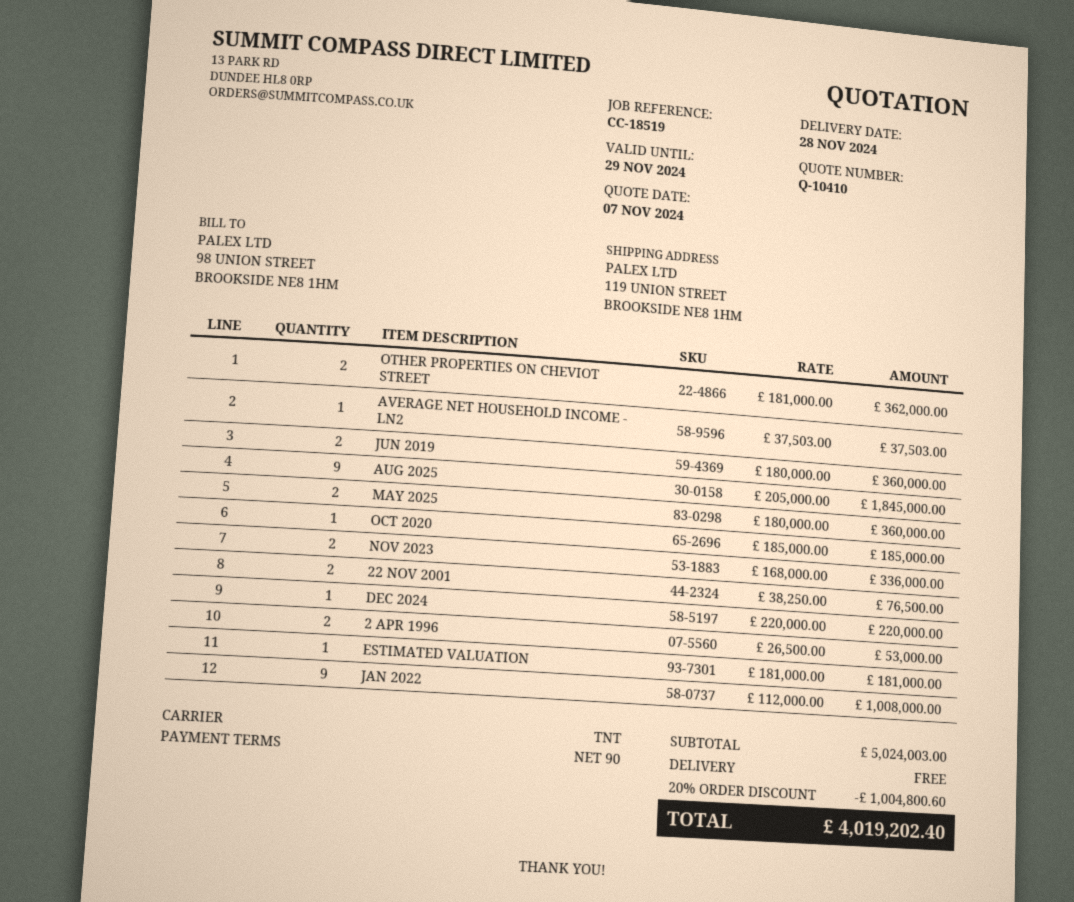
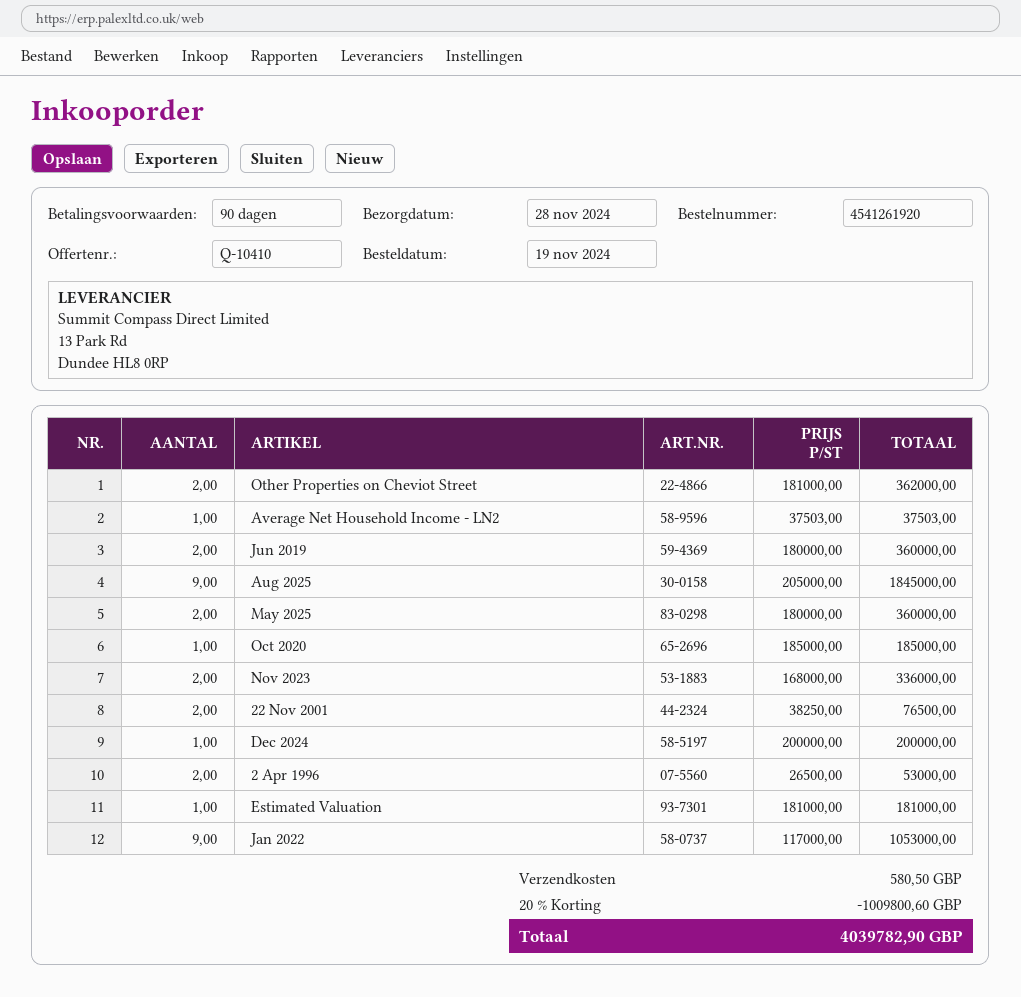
DEC 2024: 1 x 220000.00 = 220000.00 -> 1 x 200000.00 = 200000.00
JAN 2022: 9 x 112000.00 = 1008000.00 -> 9 x 117000.00 = 1053000.00
discount: 20% = 1004800.60 -> 20% = 1009800.60
shipping: 0.00 -> 580.50
total: 4019202.40 -> 4039782.90

